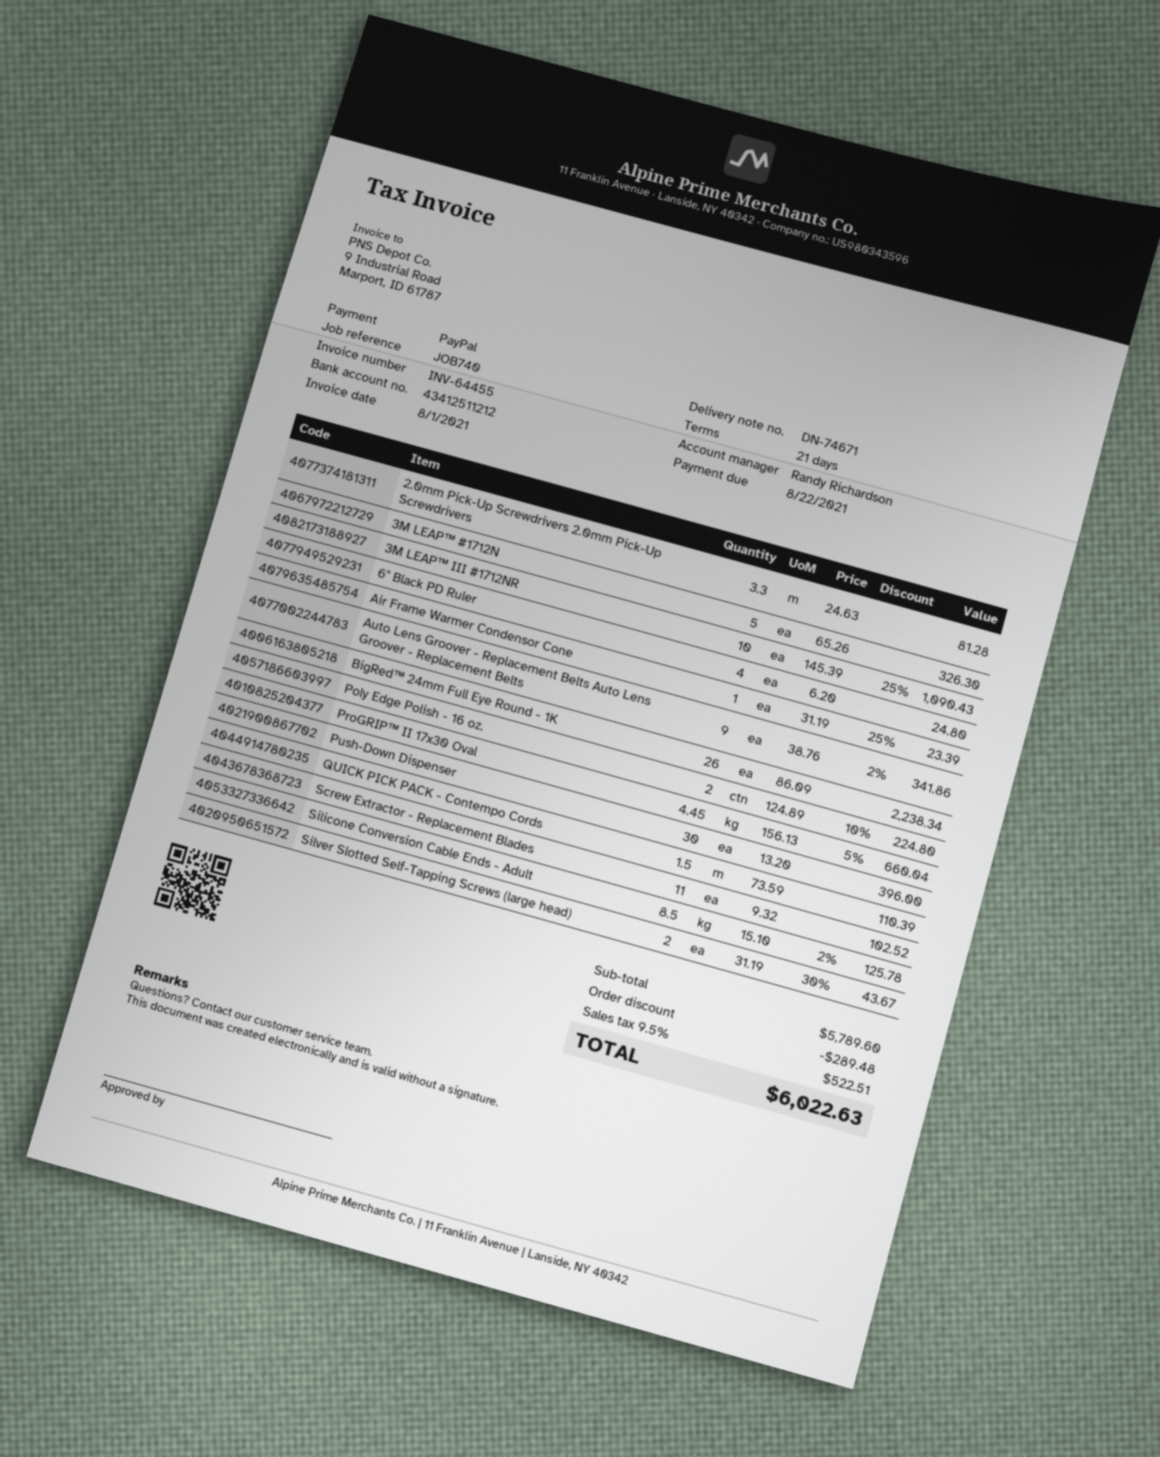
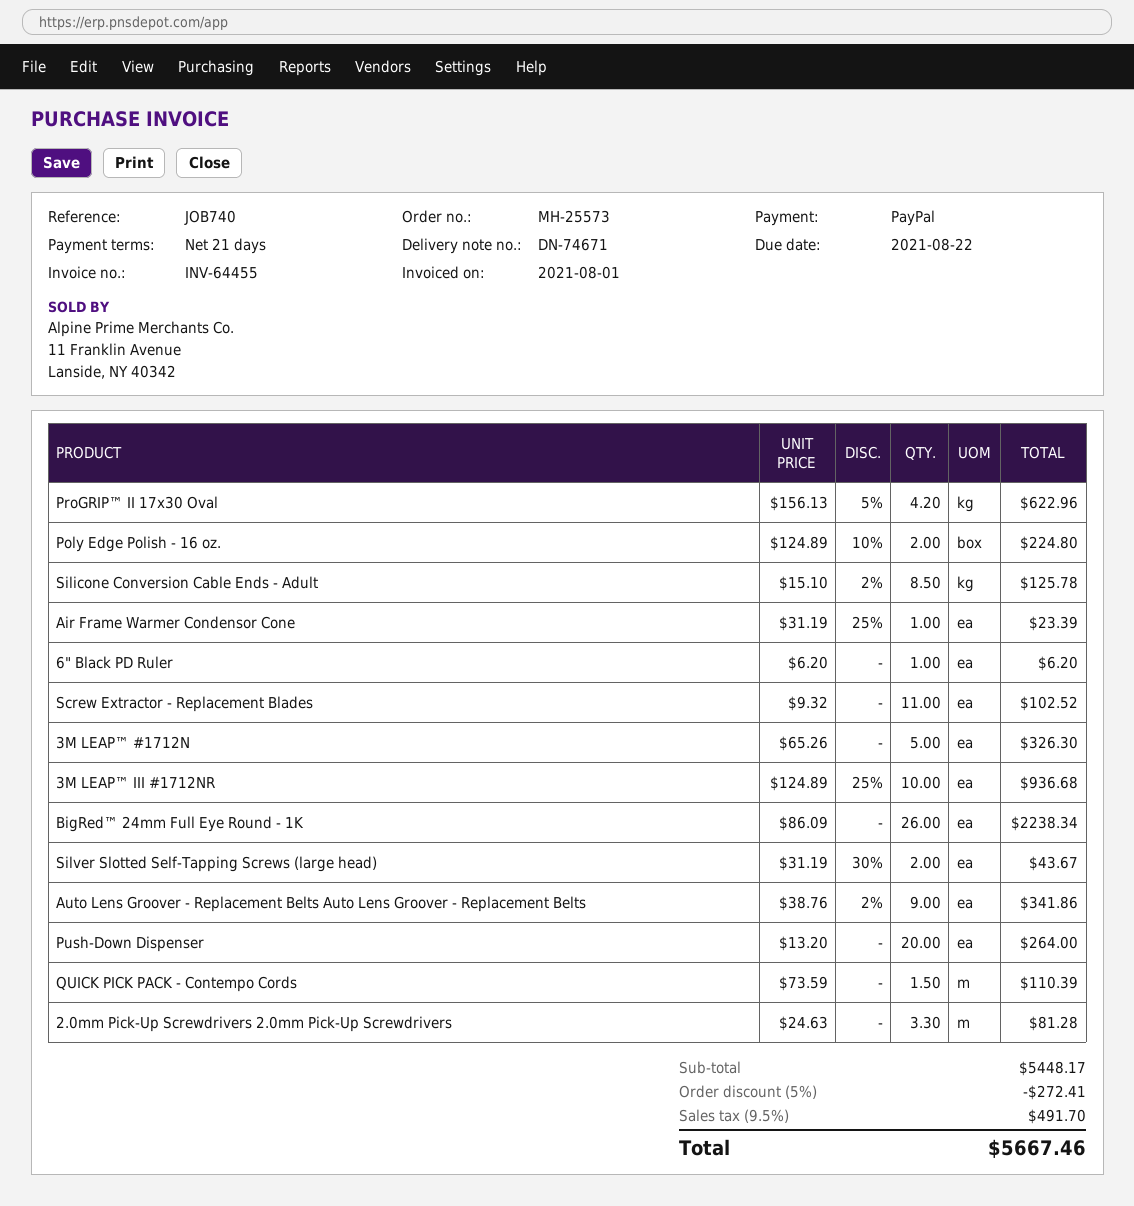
3M LEAP™ III #1712NR: 10 x 145.39 - 25% = 1090.43 -> 10 x 124.89 - 25% = 936.68
6" Black PD Ruler: 4 x 6.20 = 24.80 -> 1 x 6.20 = 6.20
ProGRIP™ II 17x30 Oval: 4.45 x 156.13 - 5% = 660.04 -> 4.2 x 156.13 - 5% = 622.96
Push-Down Dispenser: 30 x 13.20 = 396.00 -> 20 x 13.20 = 264.00
subtotal: 5789.60 -> 5448.17
discount: 289.48 -> 272.41
tax: 9.5% = 522.51 -> 9.5% = 491.70
total: 6022.63 -> 5667.46

